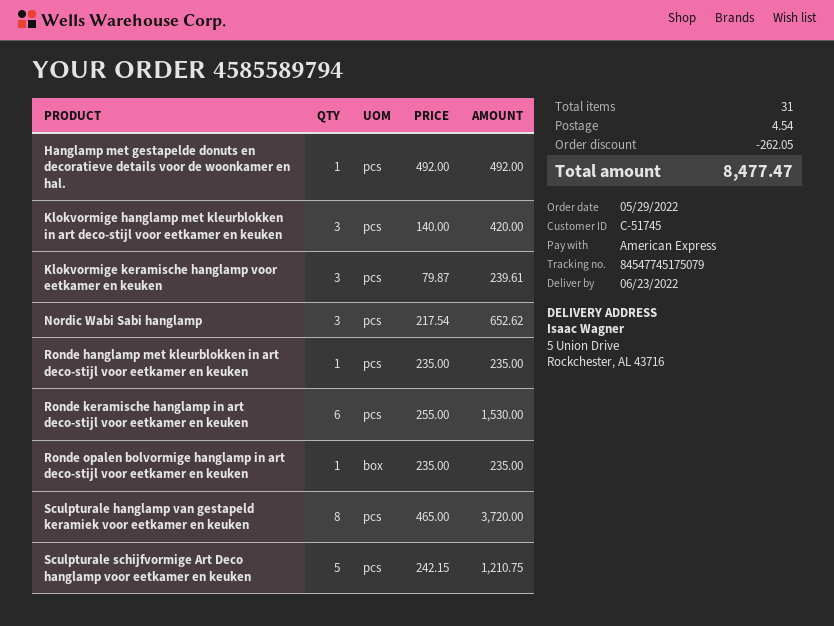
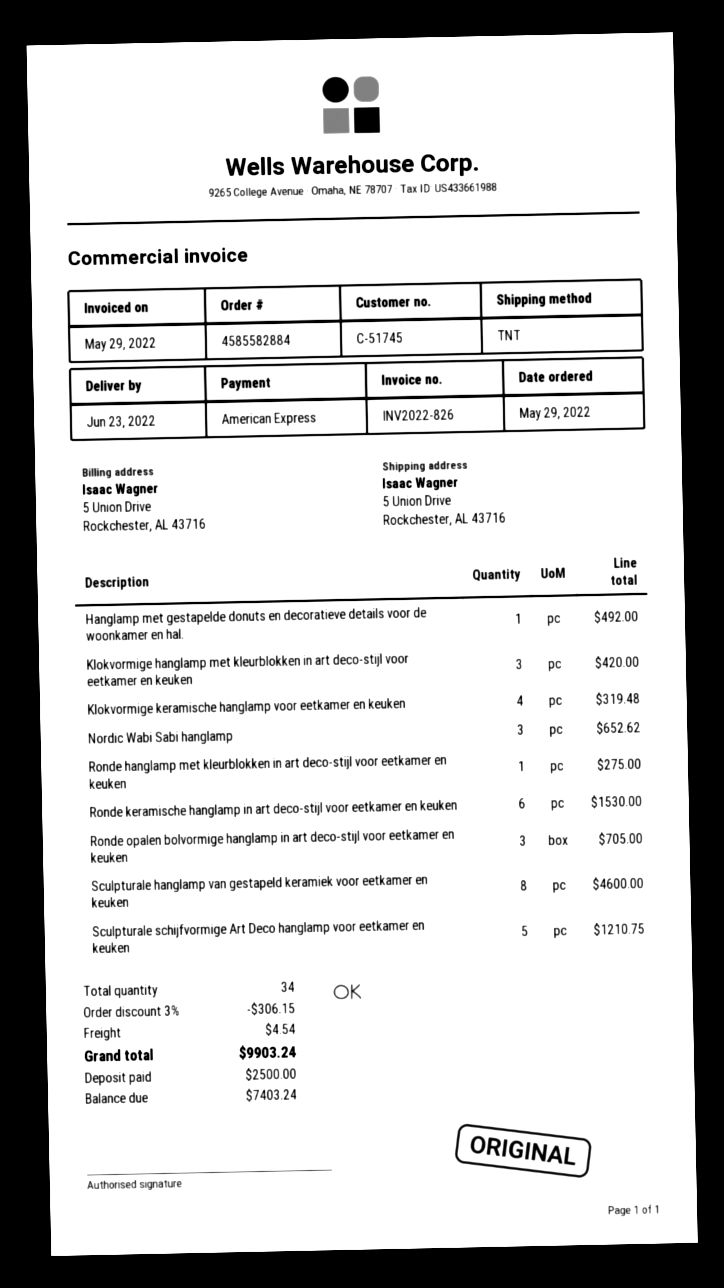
order number: 4585589794 -> 4585582884
Klokvormige keramische hanglamp voor eetkamer en keuken: 3 for 239.61 -> 4 for 319.48
Ronde hanglamp met kleurblokken in art deco-stijl voor eetkamer en keuken: 1 for 235.00 -> 1 for 275.00
Ronde opalen bolvormige hanglamp in art deco-stijl voor eetkamer en keuken: 1 for 235.00 -> 3 for 705.00
Sculpturale hanglamp van gestapeld keramiek voor eetkamer en keuken: 8 for 3720.00 -> 8 for 4600.00
total quantity: 31 -> 34
discount: 262.05 -> 306.15
total: 8477.47 -> 9903.24

